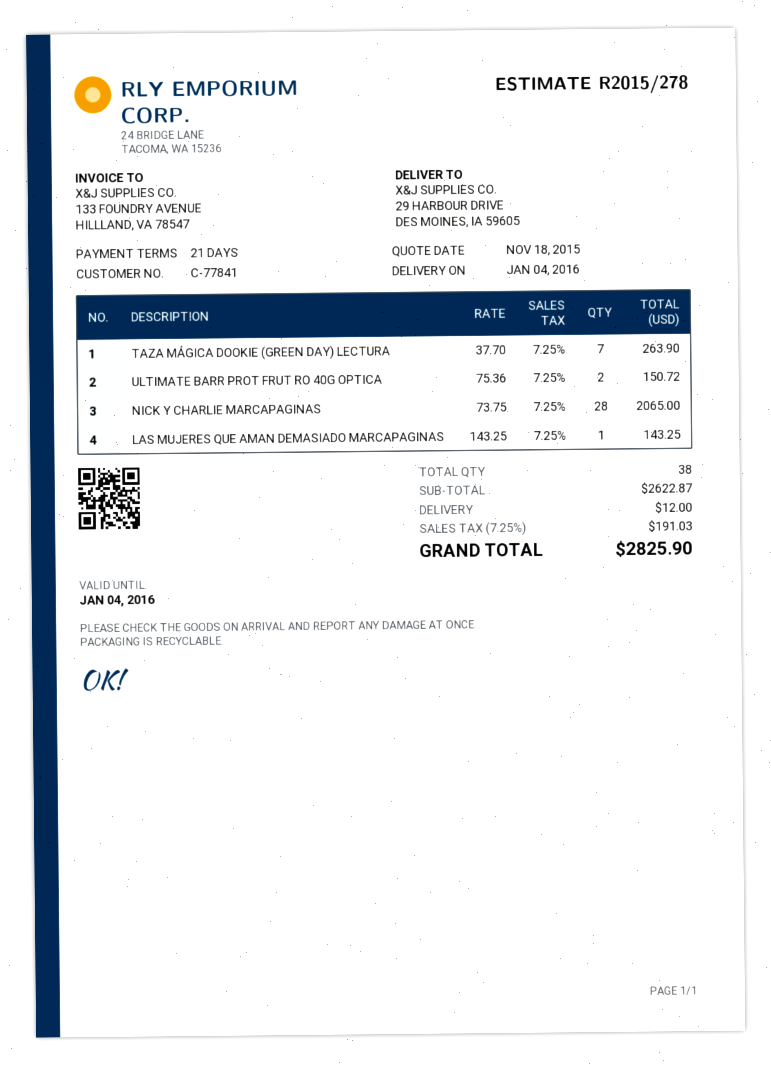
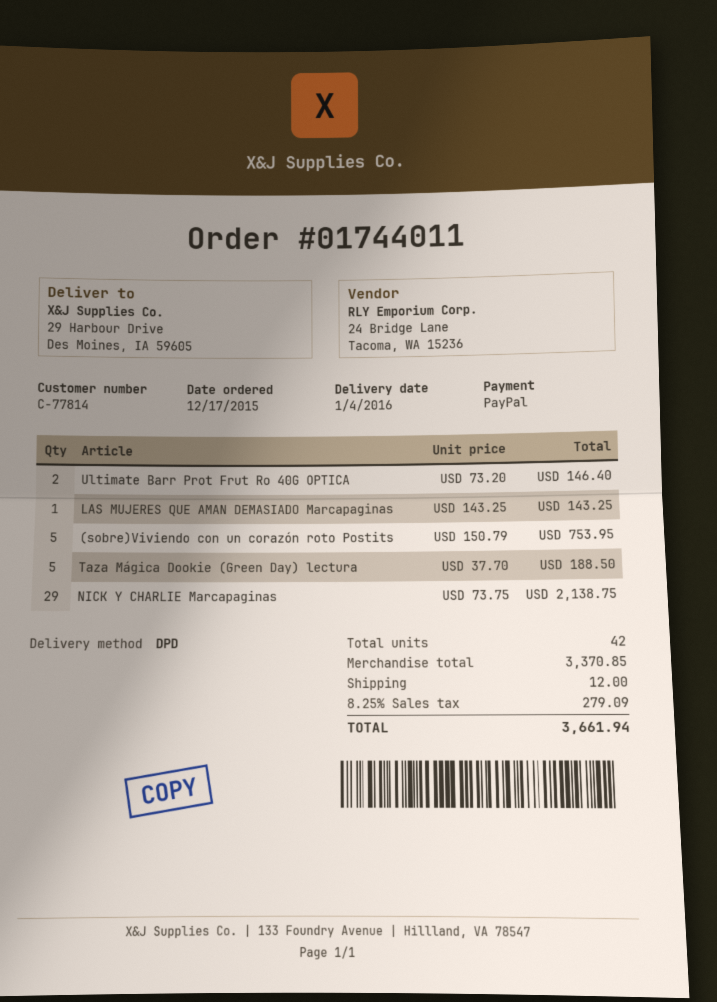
customer number: C-77841 -> C-77814
TAZA MÁGICA DOOKIE (GREEN DAY) LECTURA: 7 x 37.70 = 263.90 -> 5 x 37.70 = 188.50
ULTIMATE BARR PROT FRUT RO 40G OPTICA: 2 x 75.36 = 150.72 -> 2 x 73.20 = 146.40
NICK Y CHARLIE MARCAPAGINAS: 28 x 73.75 = 2065.00 -> 29 x 73.75 = 2138.75
(sobre)Viviendo con un corazón roto Postits: none -> 5 x 150.79 = 753.95
total quantity: 38 -> 42
subtotal: 2622.87 -> 3370.85
tax: 7.25% = 191.03 -> 8.25% = 279.09
total: 2825.90 -> 3661.94

